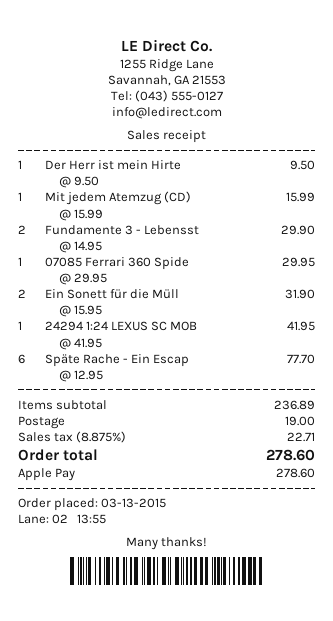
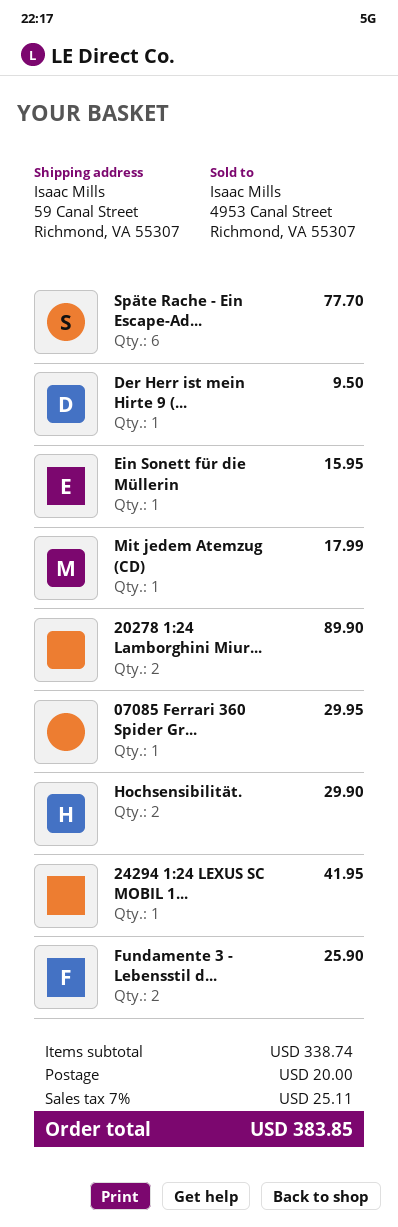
Mit jedem Atemzug (CD): 1 for 15.99 -> 1 for 17.99
Fundamente 3 - Lebensst: 2 for 29.90 -> 2 for 25.90
Ein Sonett für die Müll: 2 for 31.90 -> 1 for 15.95
20278 1:24 Lamborghini Miur...: none -> 2 for 89.90
Hochsensibilität.: none -> 2 for 29.90
subtotal: 236.89 -> 338.74
shipping: 19.00 -> 20.00
tax: 8.875% = 22.71 -> 7% = 25.11
total: 278.60 -> 383.85

